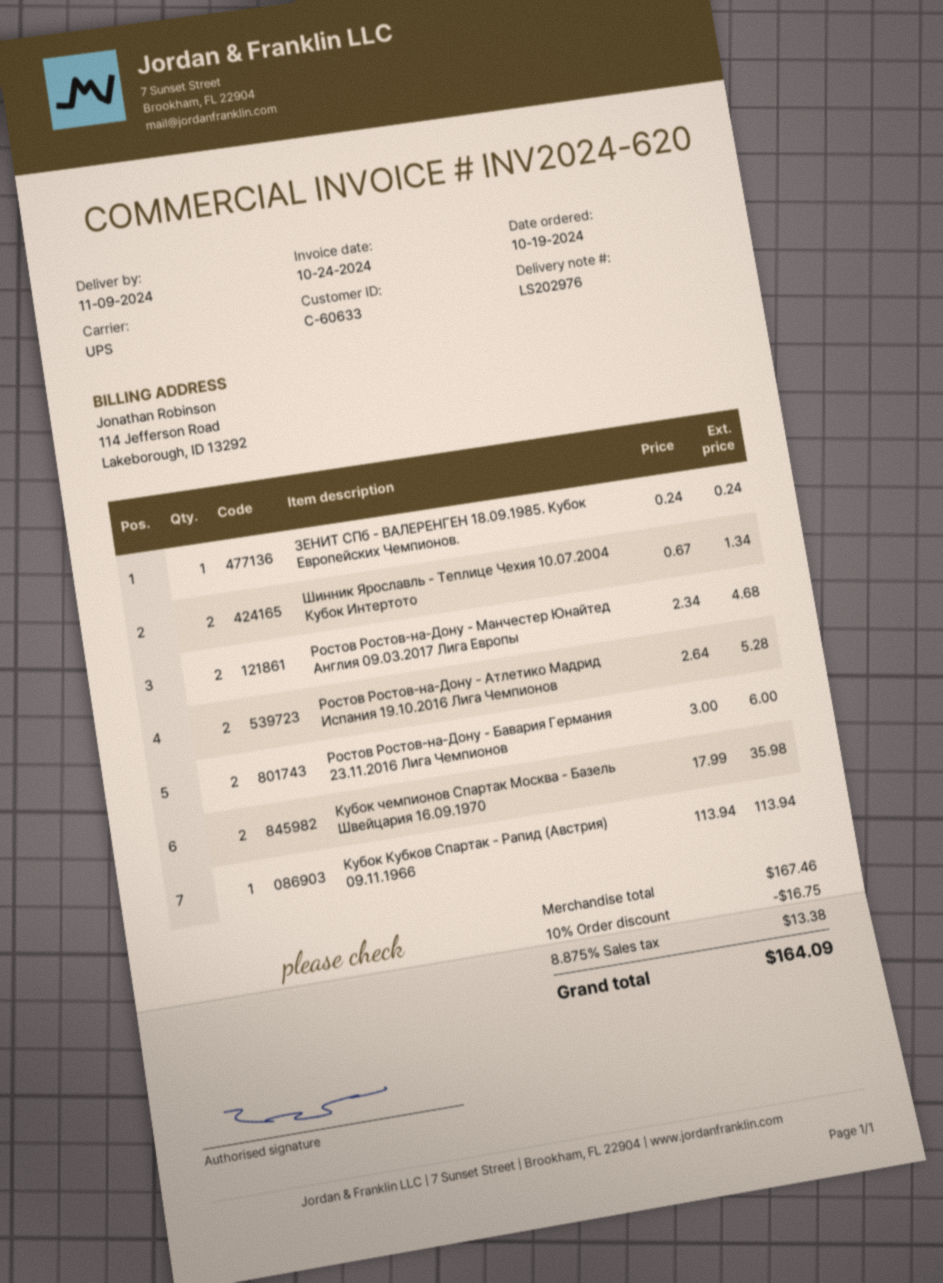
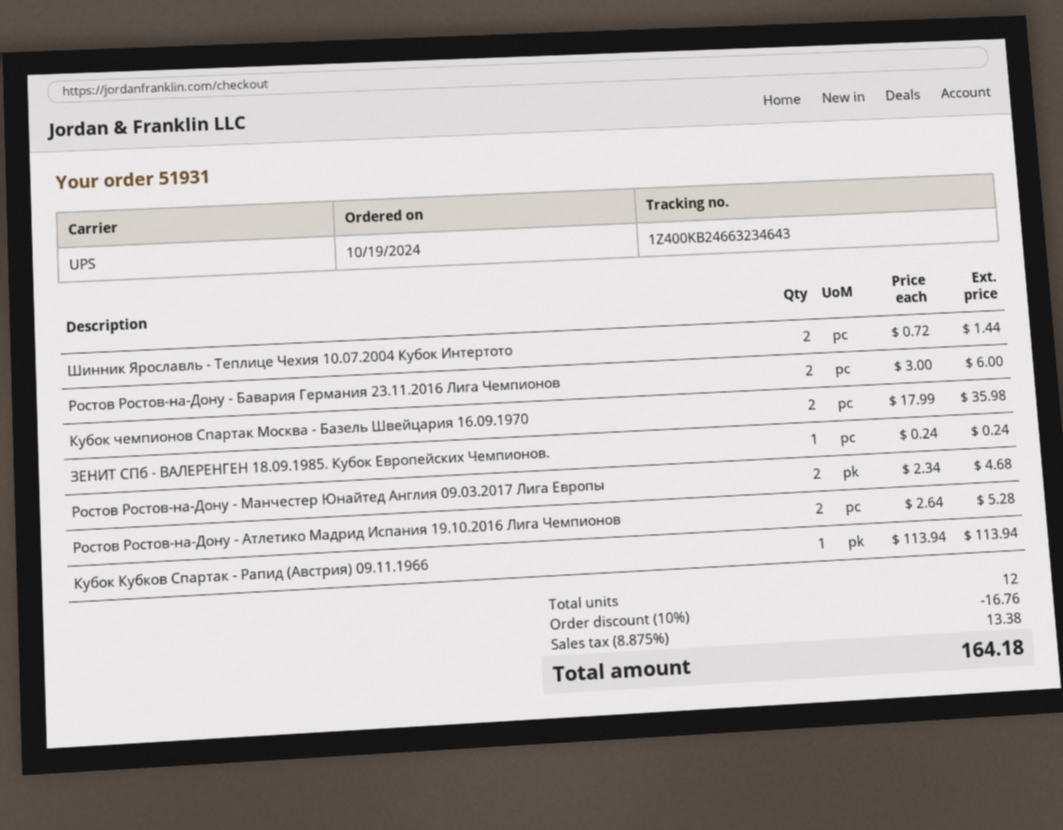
Шинник Ярославль - Теплице Чехия 10.07.2004 Кубок Интертото: 2 x 0.67 = 1.34 -> 2 x 0.72 = 1.44
discount: 10% = 16.75 -> 10% = 16.76
total: 164.09 -> 164.18

